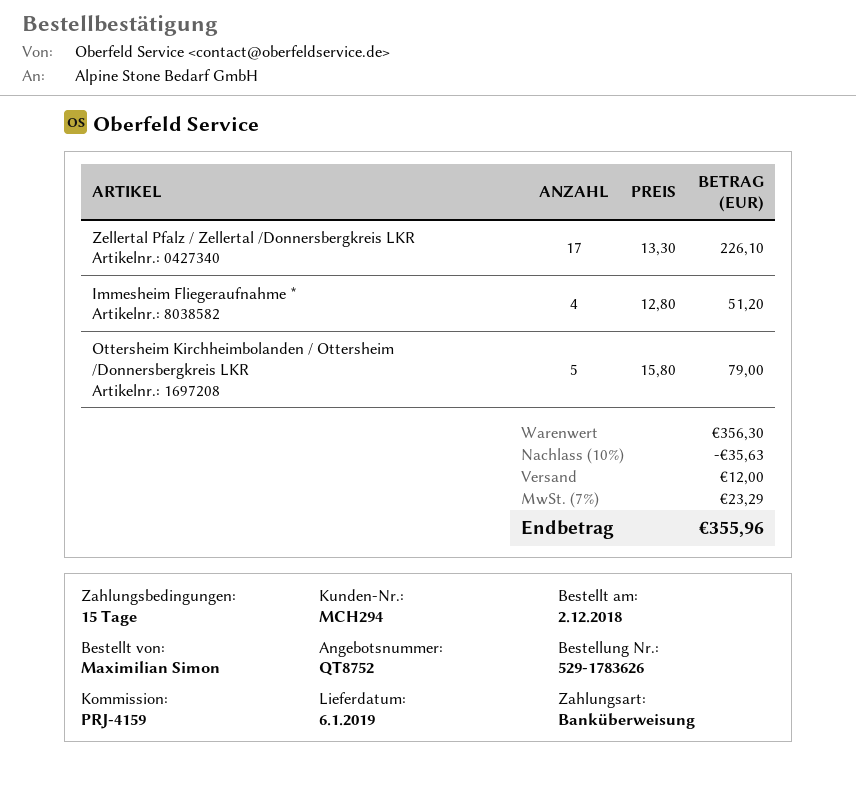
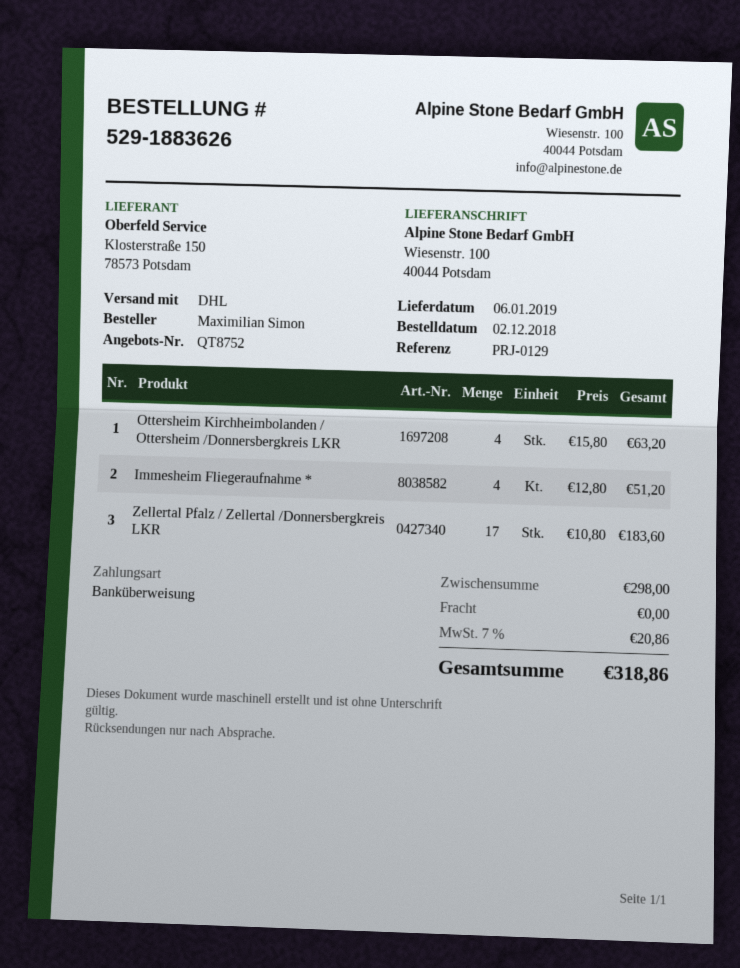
order number: 529-1783626 -> 529-1883626
reference: PRJ-4159 -> PRJ-0129
Zellertal Pfalz / Zellertal /Donnersbergkreis LKR: 17 x 13.30 = 226.10 -> 17 x 10.80 = 183.60
Ottersheim Kirchheimbolanden / Ottersheim /Donnersbergkreis LKR: 5 x 15.80 = 79.00 -> 4 x 15.80 = 63.20
subtotal: 356.30 -> 298.00
discount: 10% = 35.63 -> none
shipping: 12.00 -> 0.00
tax: 7% = 23.29 -> 7% = 20.86
total: 355.96 -> 318.86

